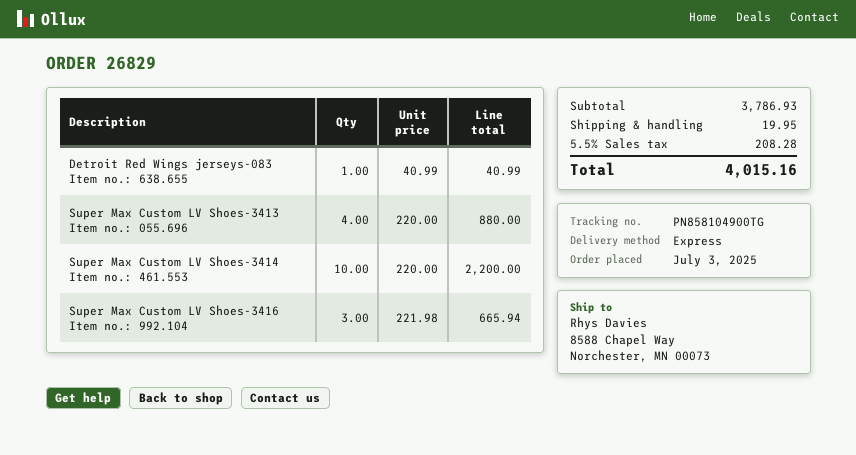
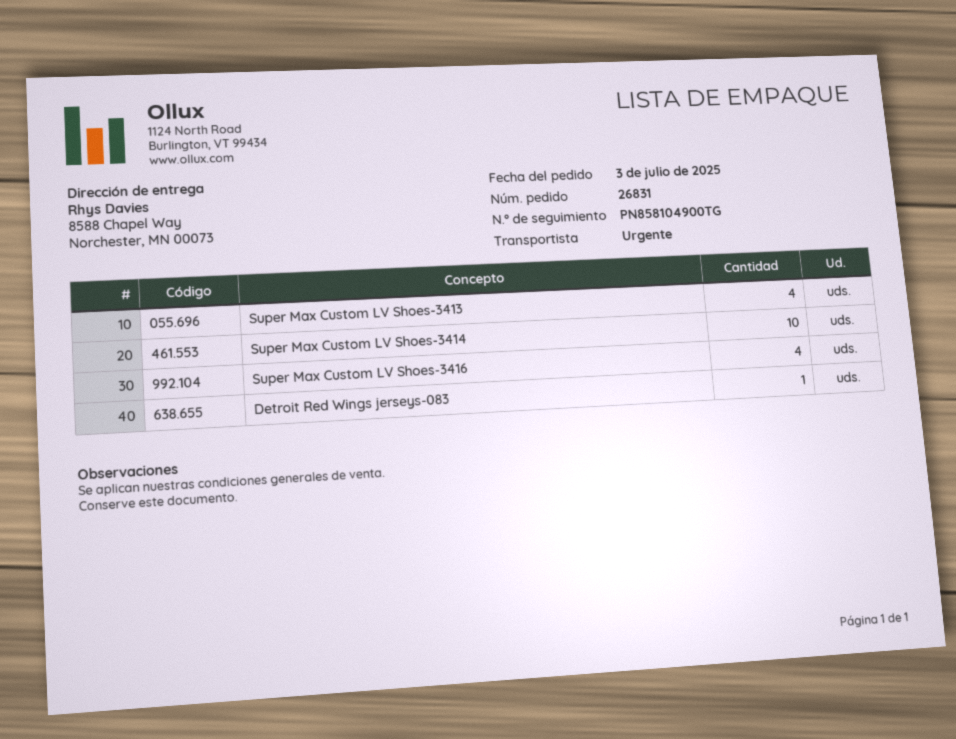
order number: 26829 -> 26831
Super Max Custom LV Shoes-3416: 3 -> 4

